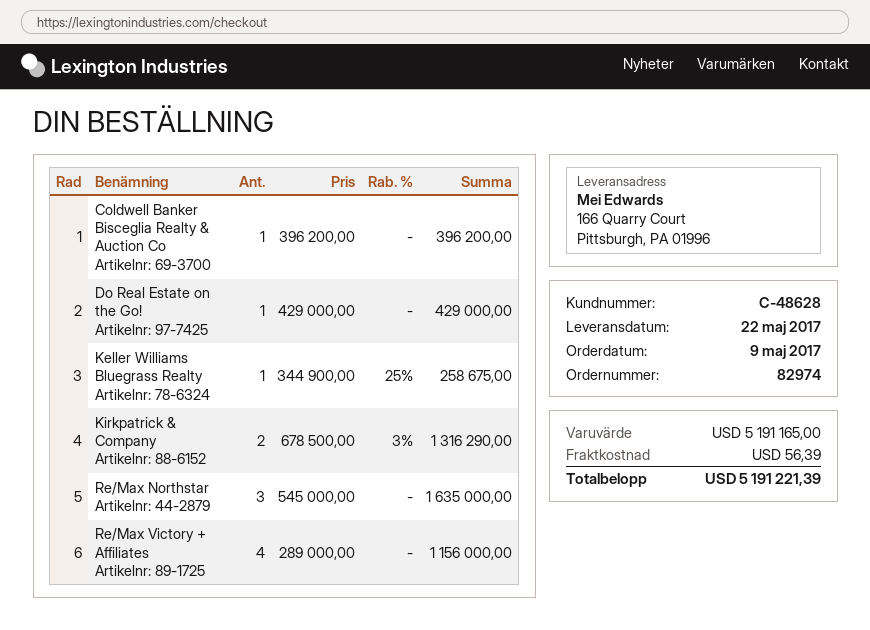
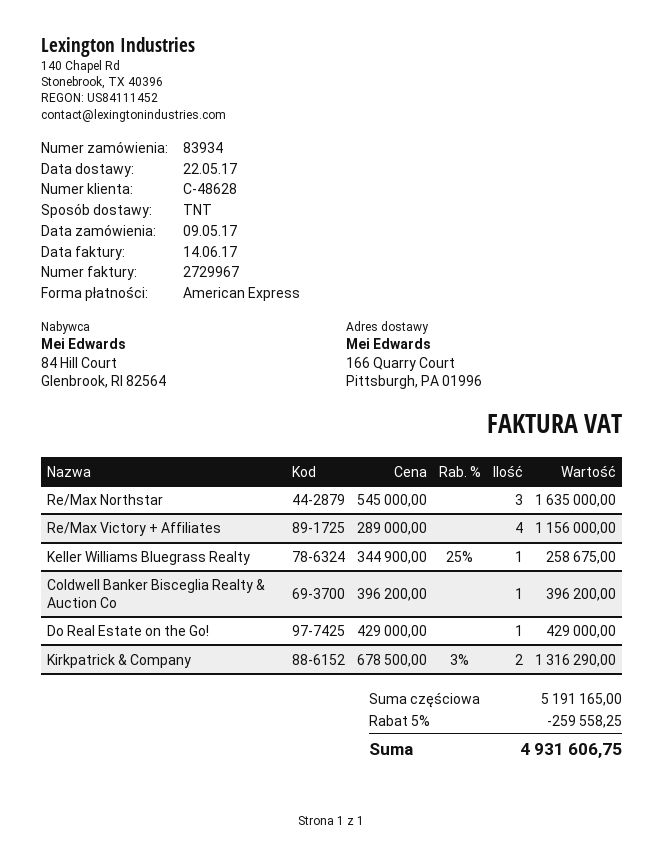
order number: 82974 -> 83934
discount: none -> 5% = 259558.25
shipping: 56.39 -> none
total: 5191221.39 -> 4931606.75

